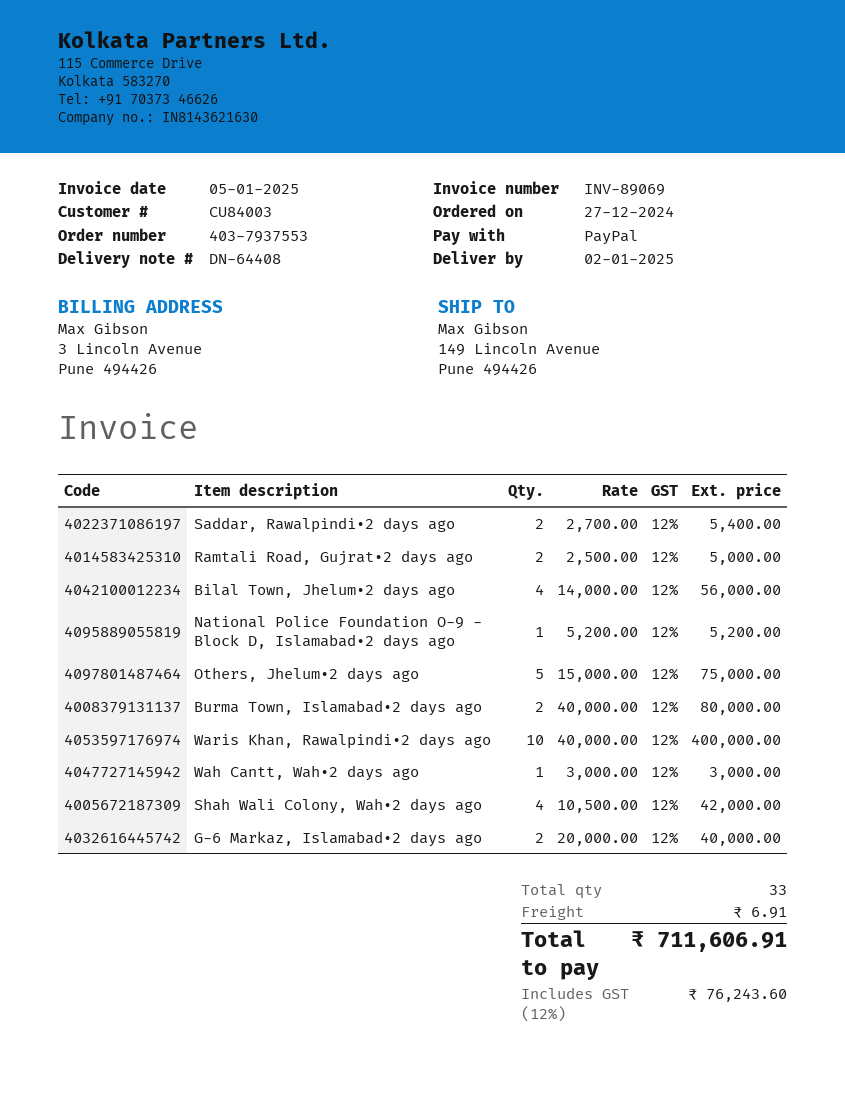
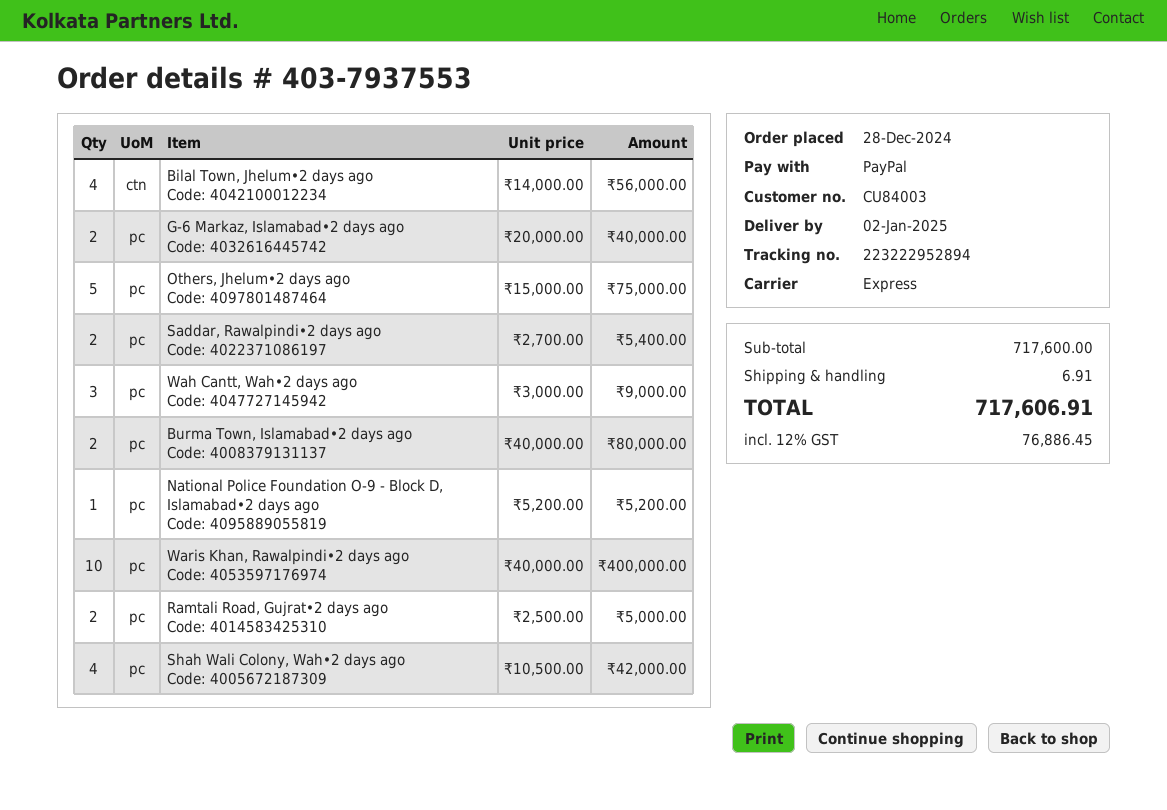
order date: 2024-12-27 -> 2024-12-28
Wah Cantt, Wah•2 days ago: 1 x 3000.00 = 3000.00 -> 3 x 3000.00 = 9000.00
tax: 12% = 76243.60 -> 12% = 76886.45
total: 711606.91 -> 717606.91

